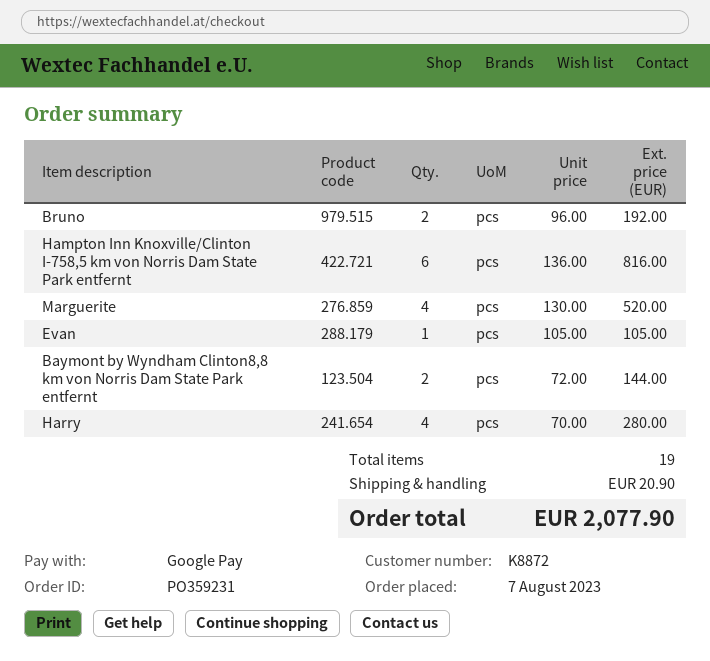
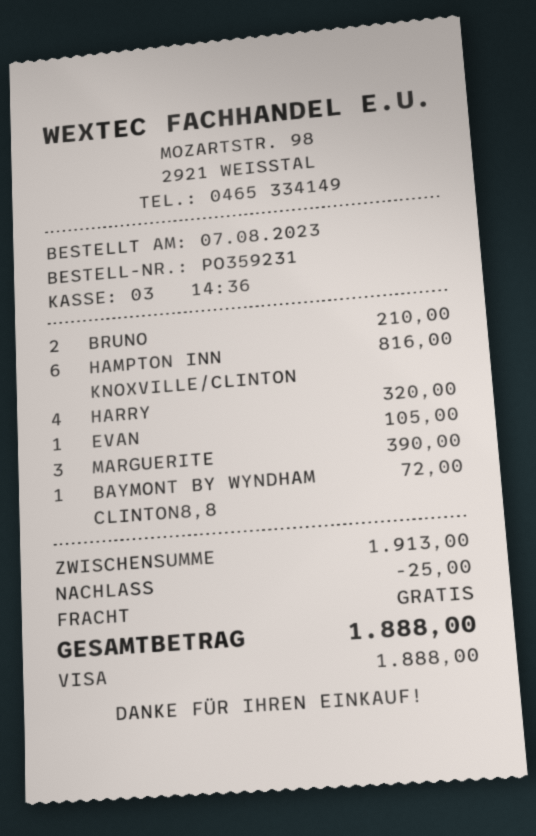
payment method: Google Pay -> Visa
Bruno: 2 for 192.00 -> 2 for 210.00
Marguerite: 4 for 520.00 -> 3 for 390.00
Baymont by Wyndham Clinton8,8 km von Norris Dam State Park entfernt: 2 for 144.00 -> 1 for 72.00
Harry: 4 for 280.00 -> 4 for 320.00
discount: none -> 25.00
shipping: 20.90 -> 0.00
total: 2077.90 -> 1888.00

